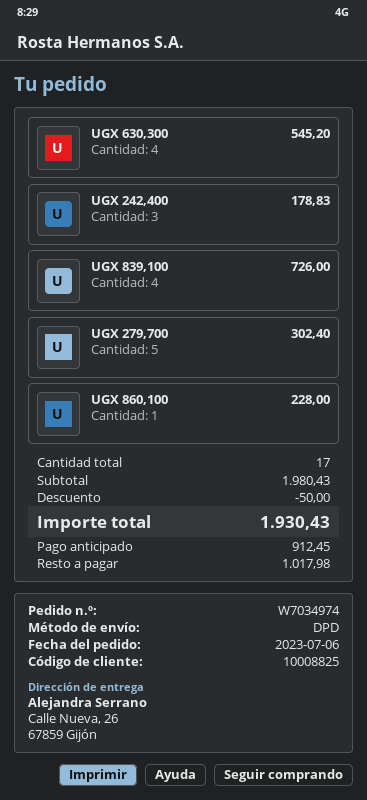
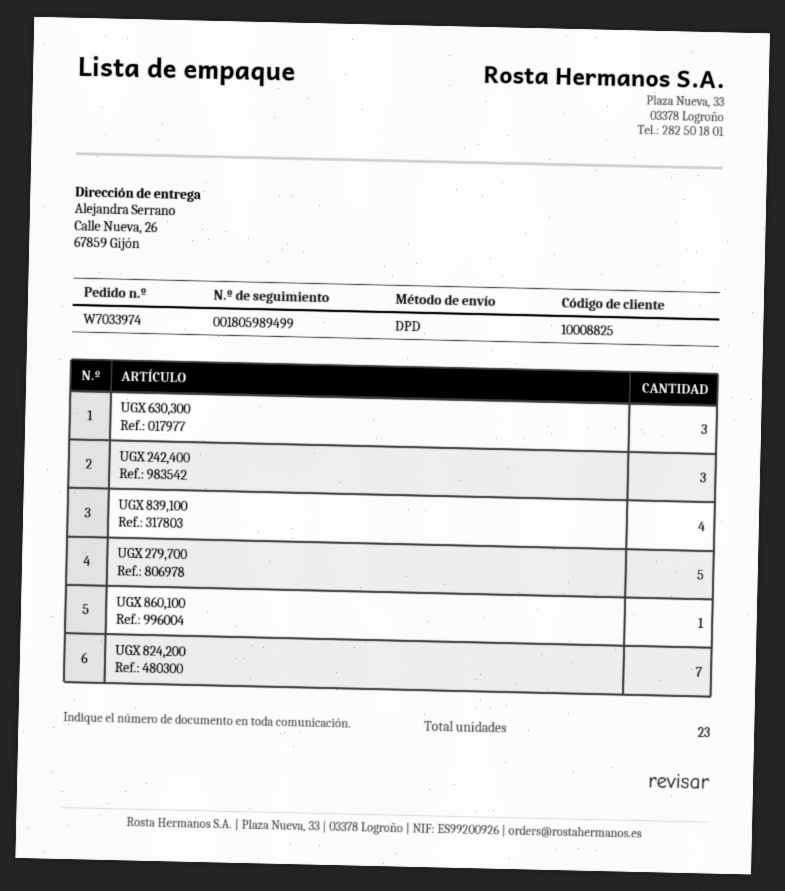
order number: W7034974 -> W7033974
UGX 630,300: 4 -> 3
UGX 824,200: none -> 7
total quantity: 17 -> 23

